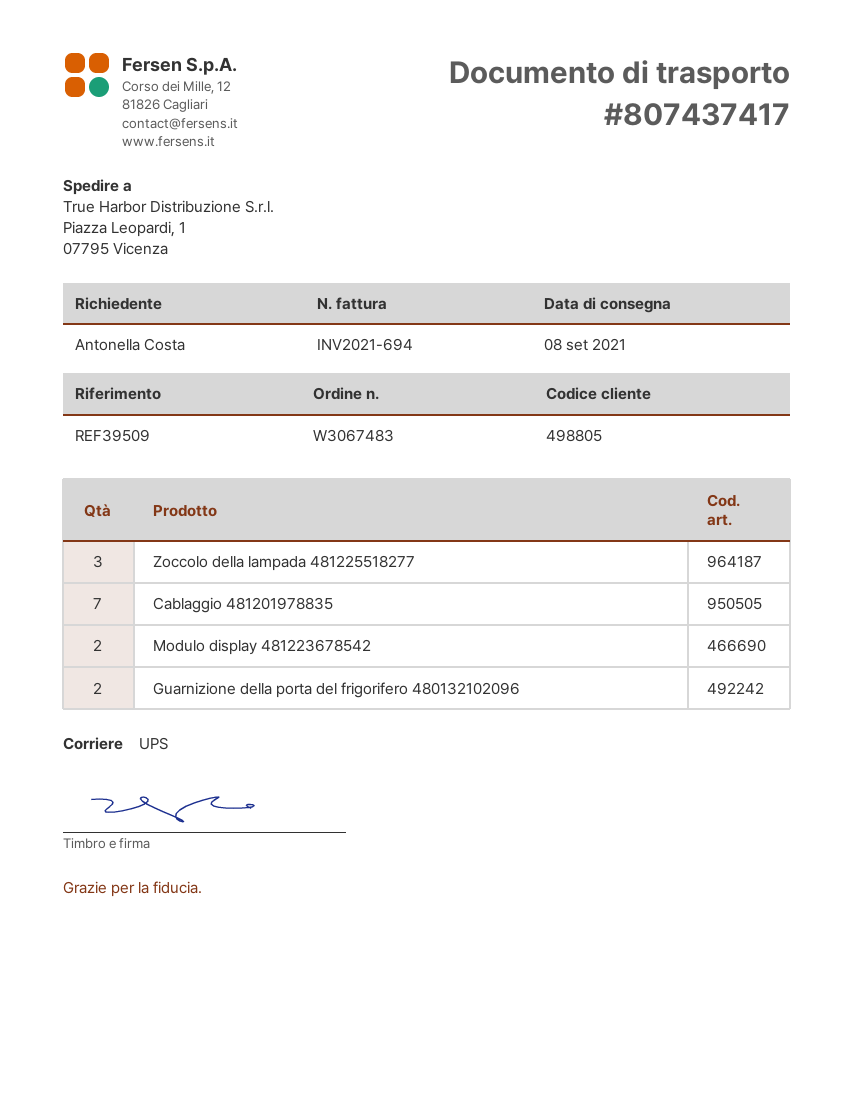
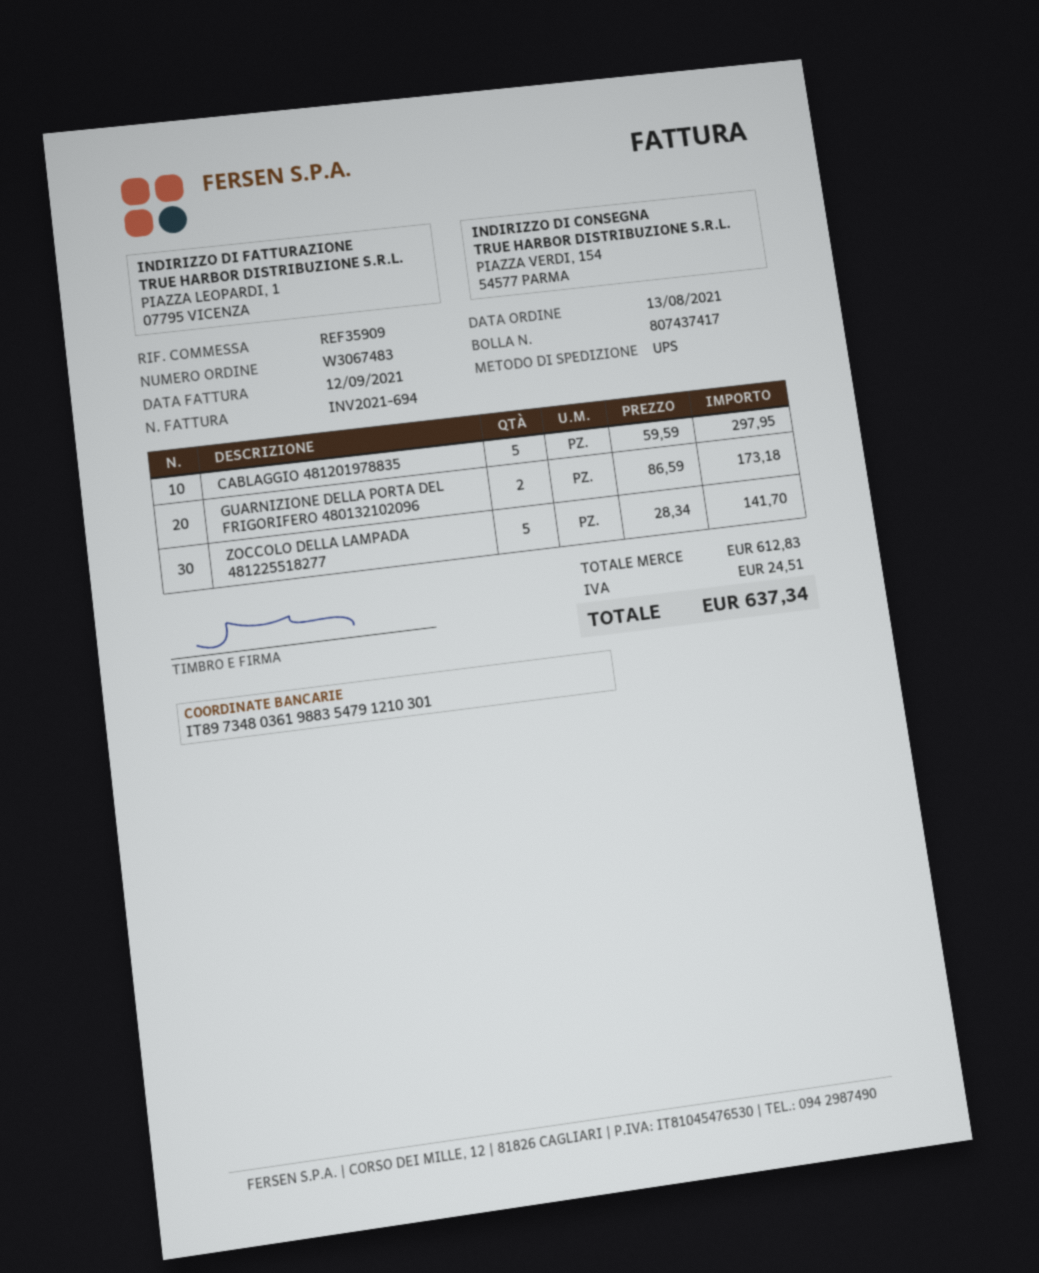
reference: REF39509 -> REF35909
ship to: Piazza Leopardi, 1, 07795 Vicenza -> PIAZZA VERDI, 154, 54577 PARMA
Zoccolo della lampada 481225518277: 3 -> 5
Cablaggio 481201978835: 7 -> 5
Modulo display 481223678542: 2 -> none

